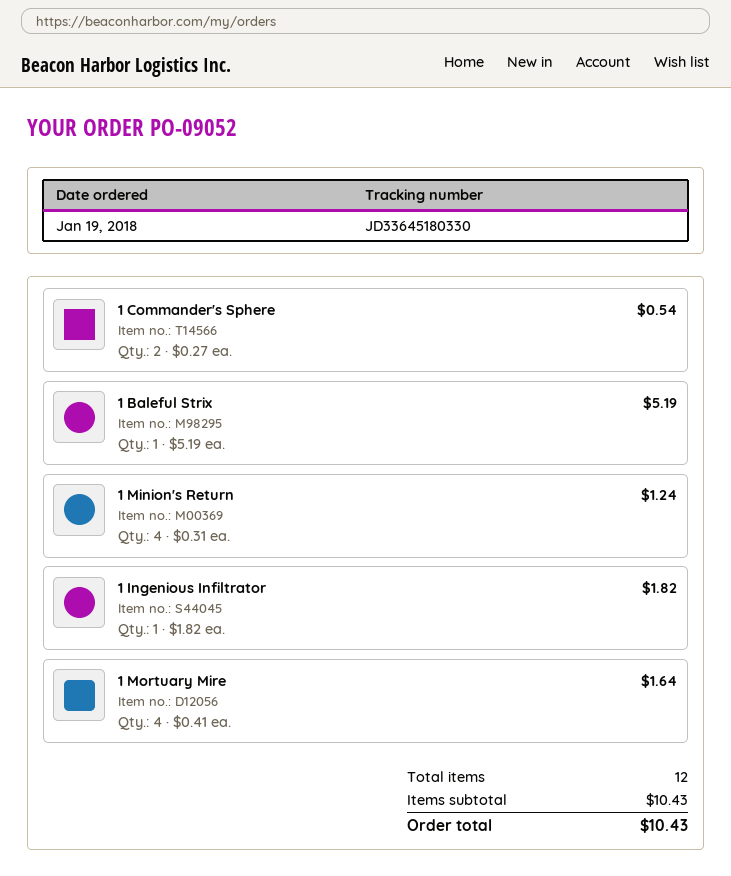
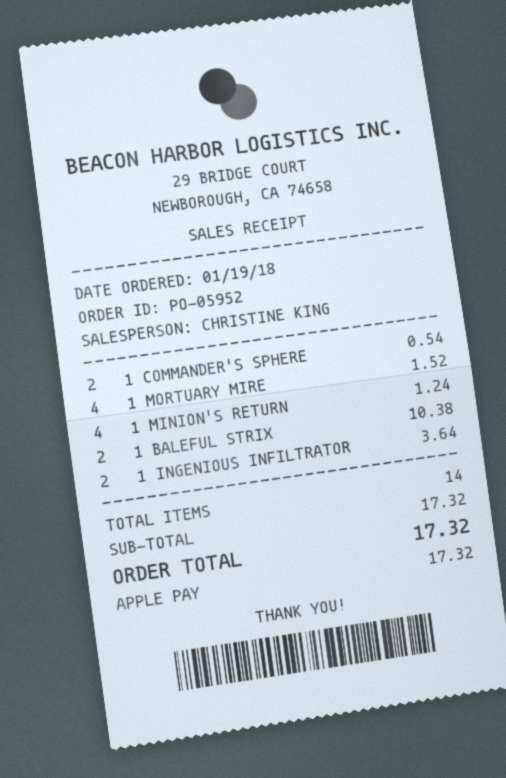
order number: PO-09052 -> PO-05952
1 Baleful Strix: 1 for 5.19 -> 2 for 10.38
1 Ingenious Infiltrator: 1 for 1.82 -> 2 for 3.64
1 Mortuary Mire: 4 for 1.64 -> 4 for 1.52
total quantity: 12 -> 14
subtotal: 10.43 -> 17.32
total: 10.43 -> 17.32

